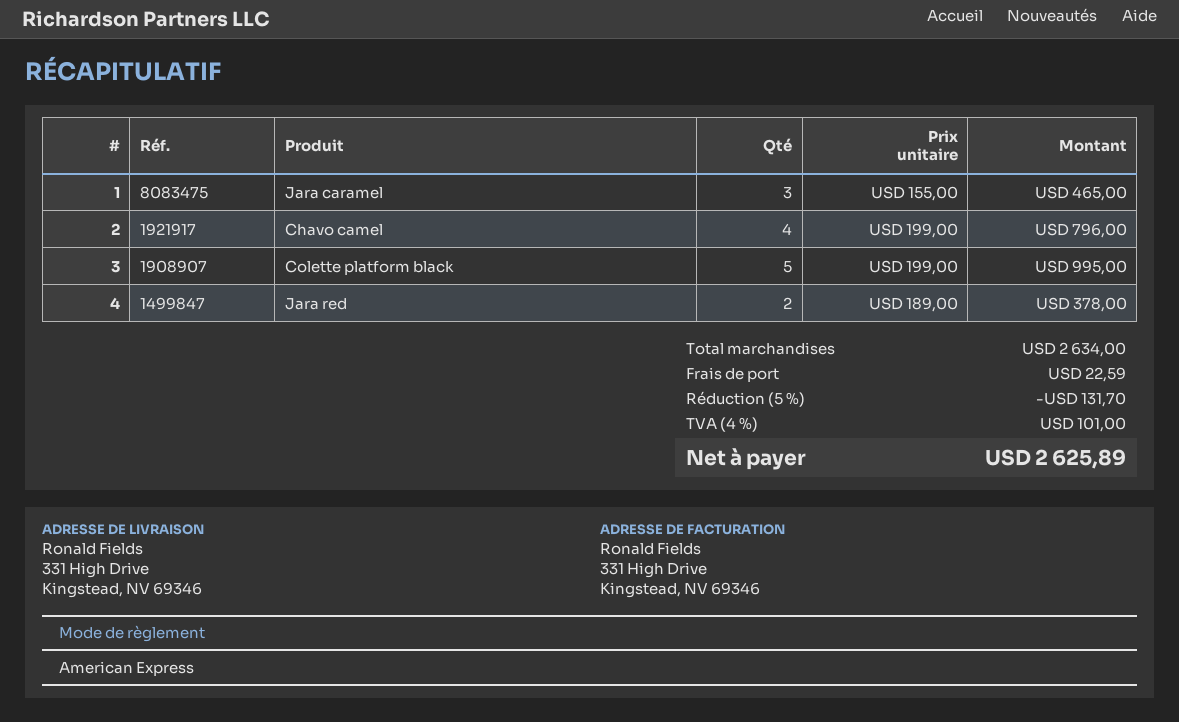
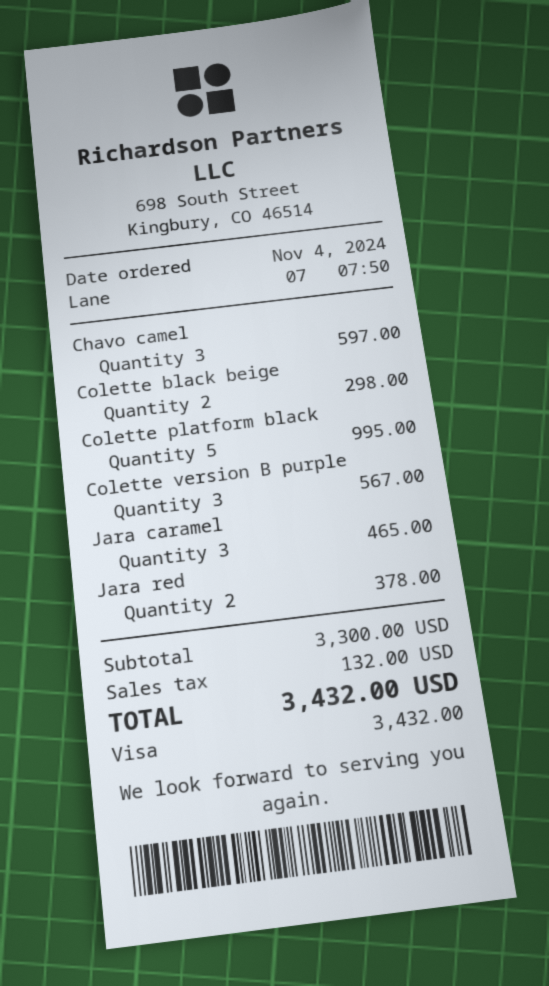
payment method: American Express -> Visa
Chavo camel: 4 for 796.00 -> 3 for 597.00
Colette black beige: none -> 2 for 298.00
Colette version B purple: none -> 3 for 567.00
subtotal: 2634.00 -> 3300.00
discount: 5% = 131.70 -> none
shipping: 22.59 -> none
tax: 101.00 -> 132.00
total: 2625.89 -> 3432.00

